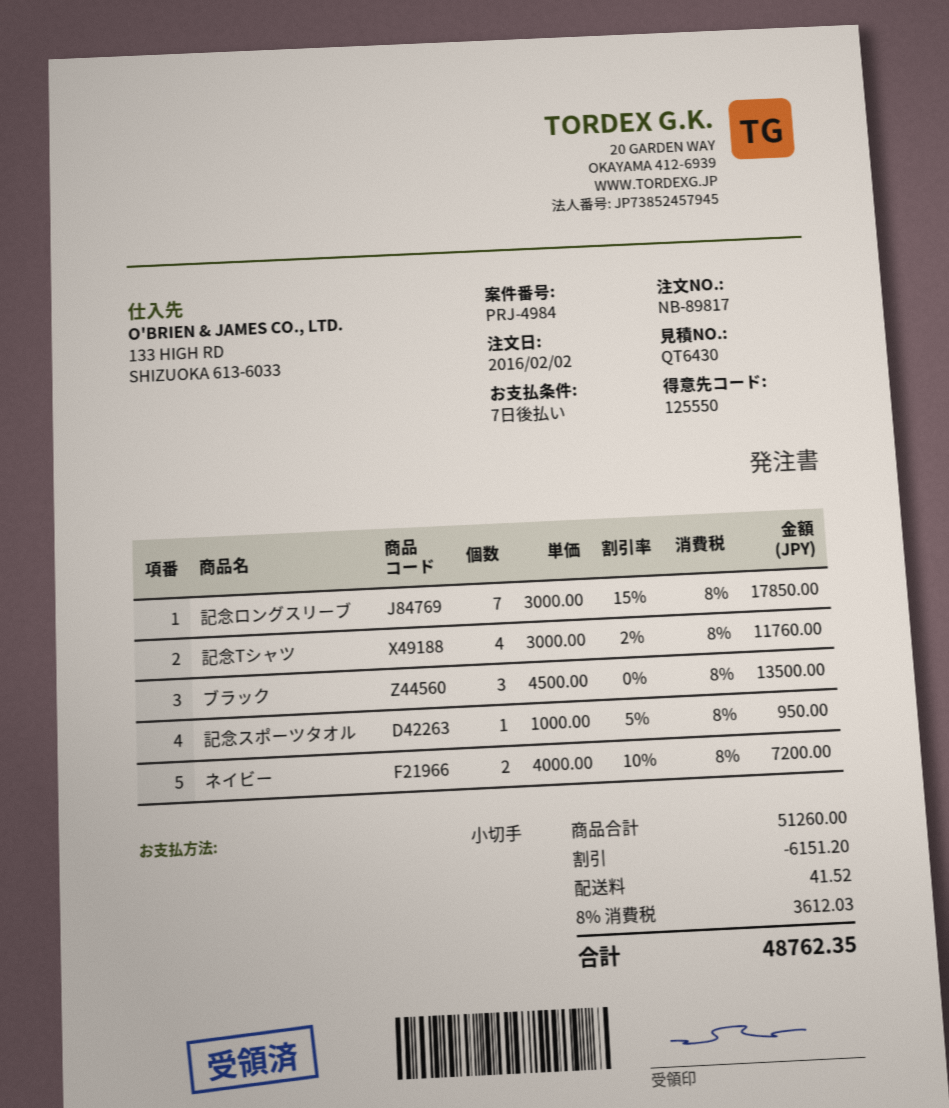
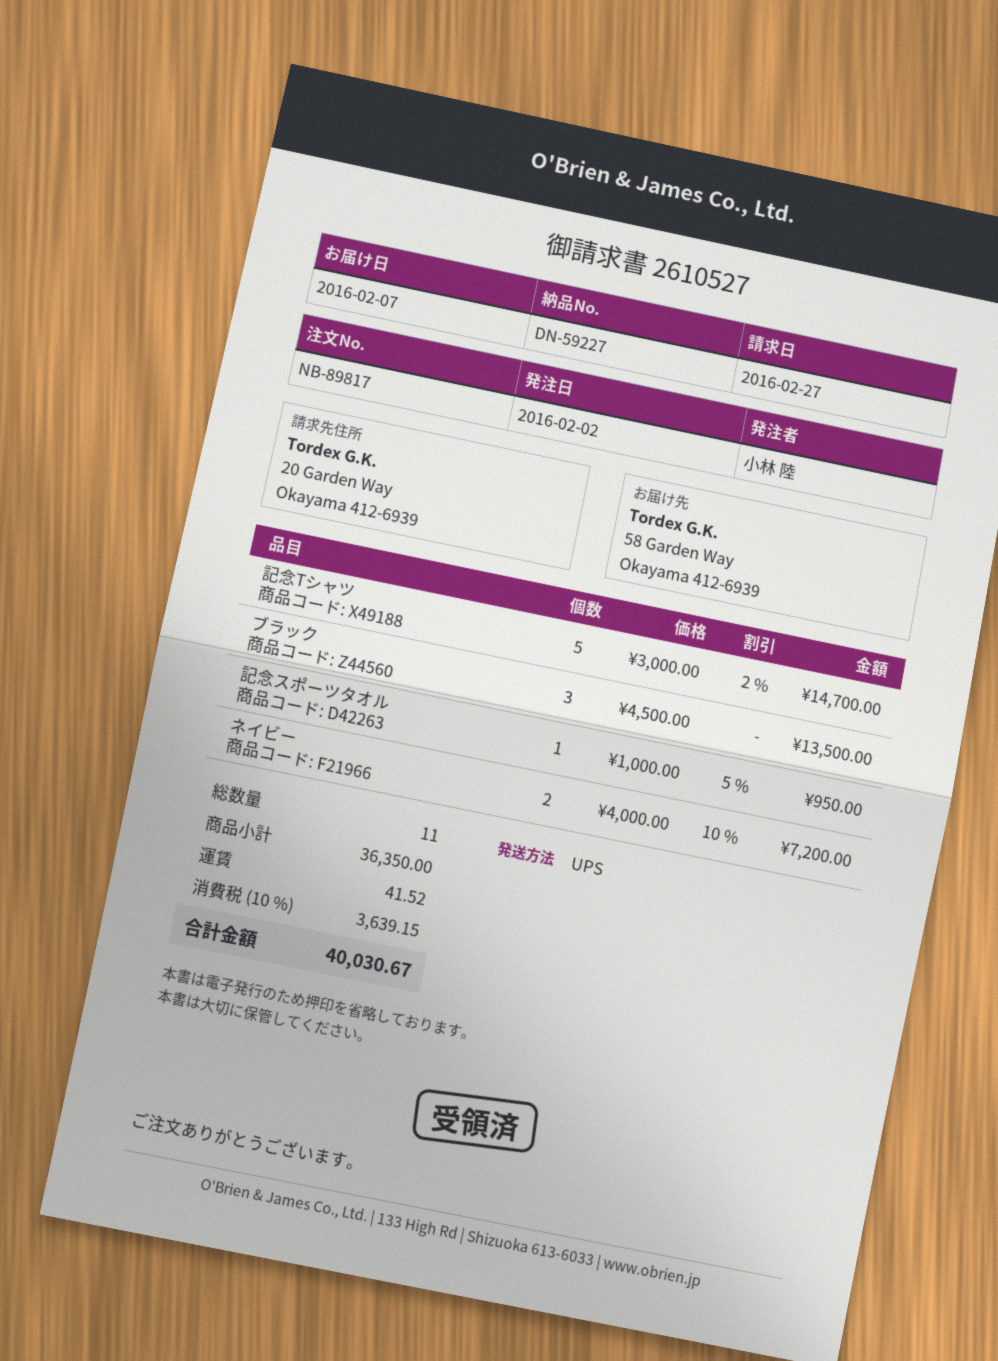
記念ロングスリーブ: 7 x 3000.00 - 15% = 17850.00 -> none
記念Tシャツ: 4 x 3000.00 - 2% = 11760.00 -> 5 x 3000.00 - 2% = 14700.00
subtotal: 51260.00 -> 36350.00
discount: 6151.20 -> none
tax: 8% = 3612.03 -> 10% = 3639.15
total: 48762.35 -> 40030.67

